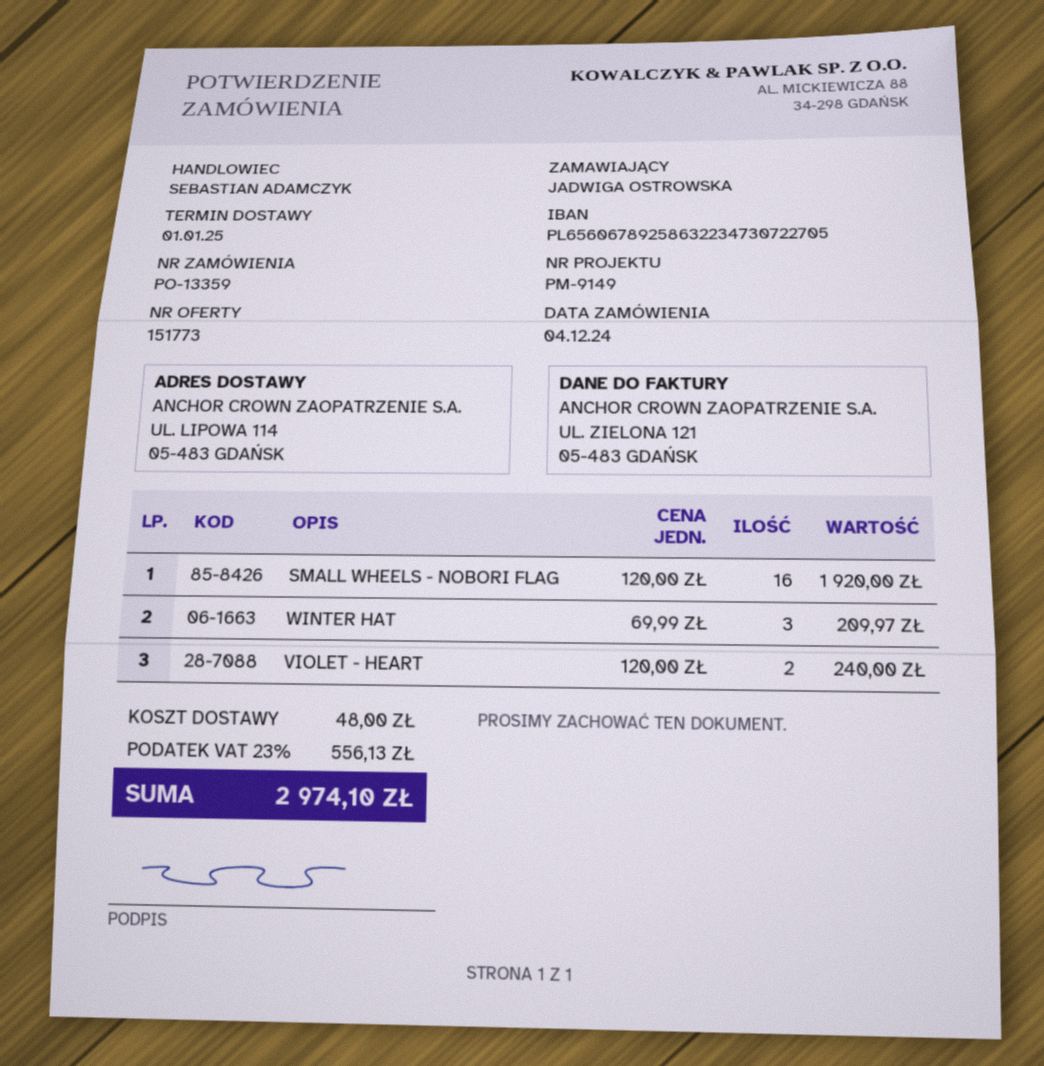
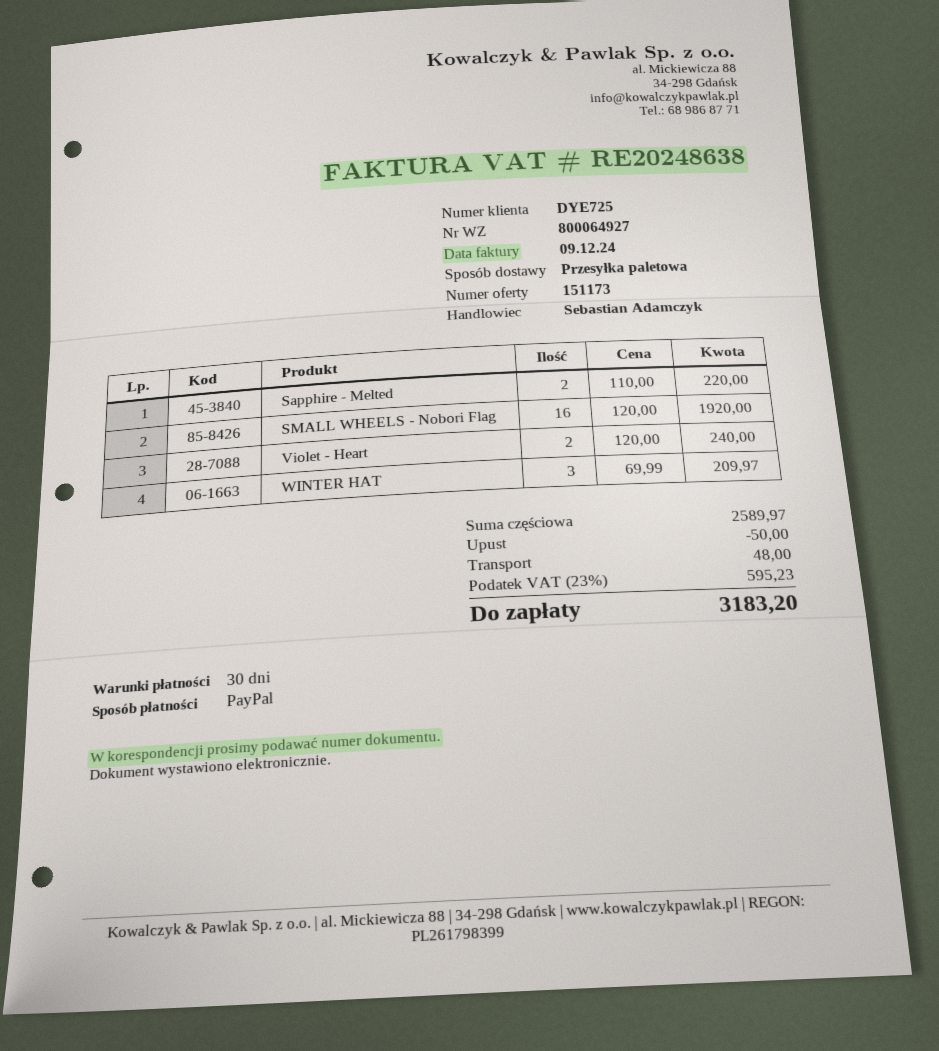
quote number: 151773 -> 151173
Sapphire - Melted: none -> 2 x 110.00 = 220.00
discount: none -> 50.00
tax: 23% = 556.13 -> 23% = 595.23
total: 2974.10 -> 3183.20

